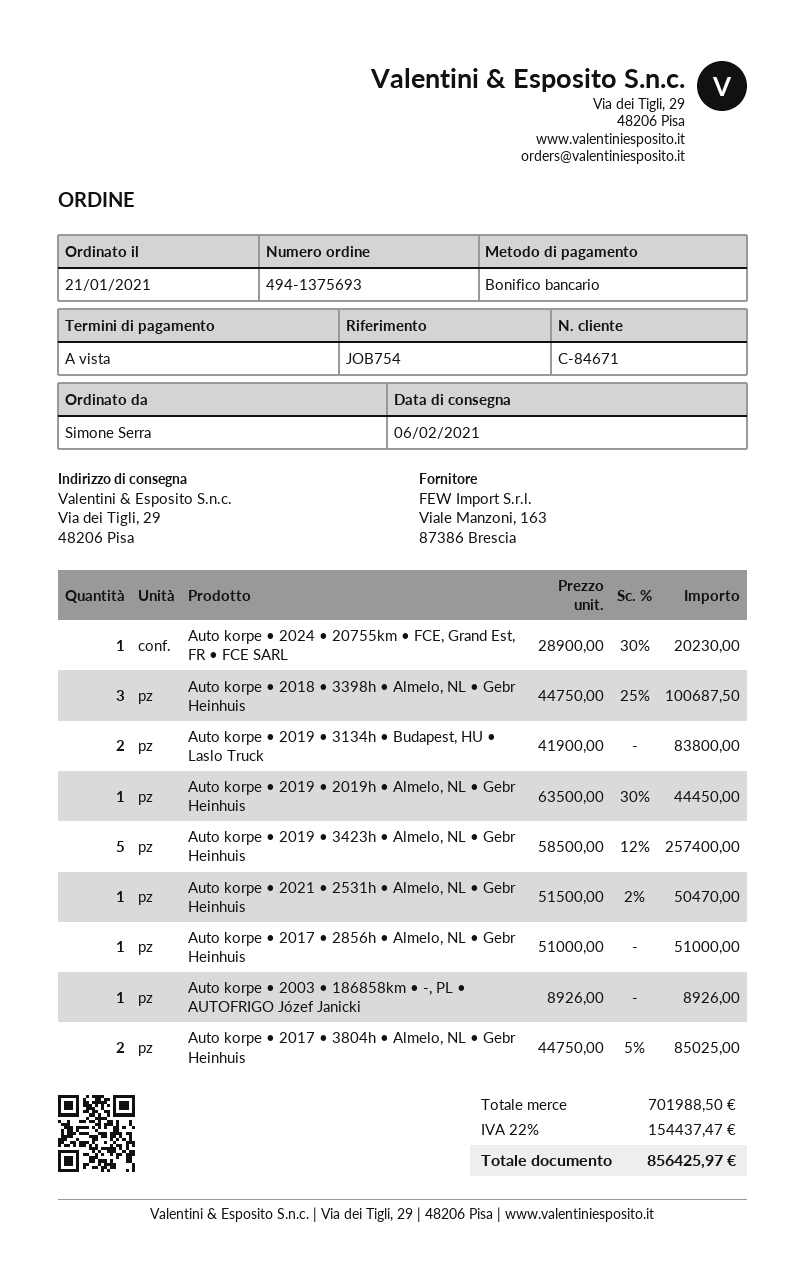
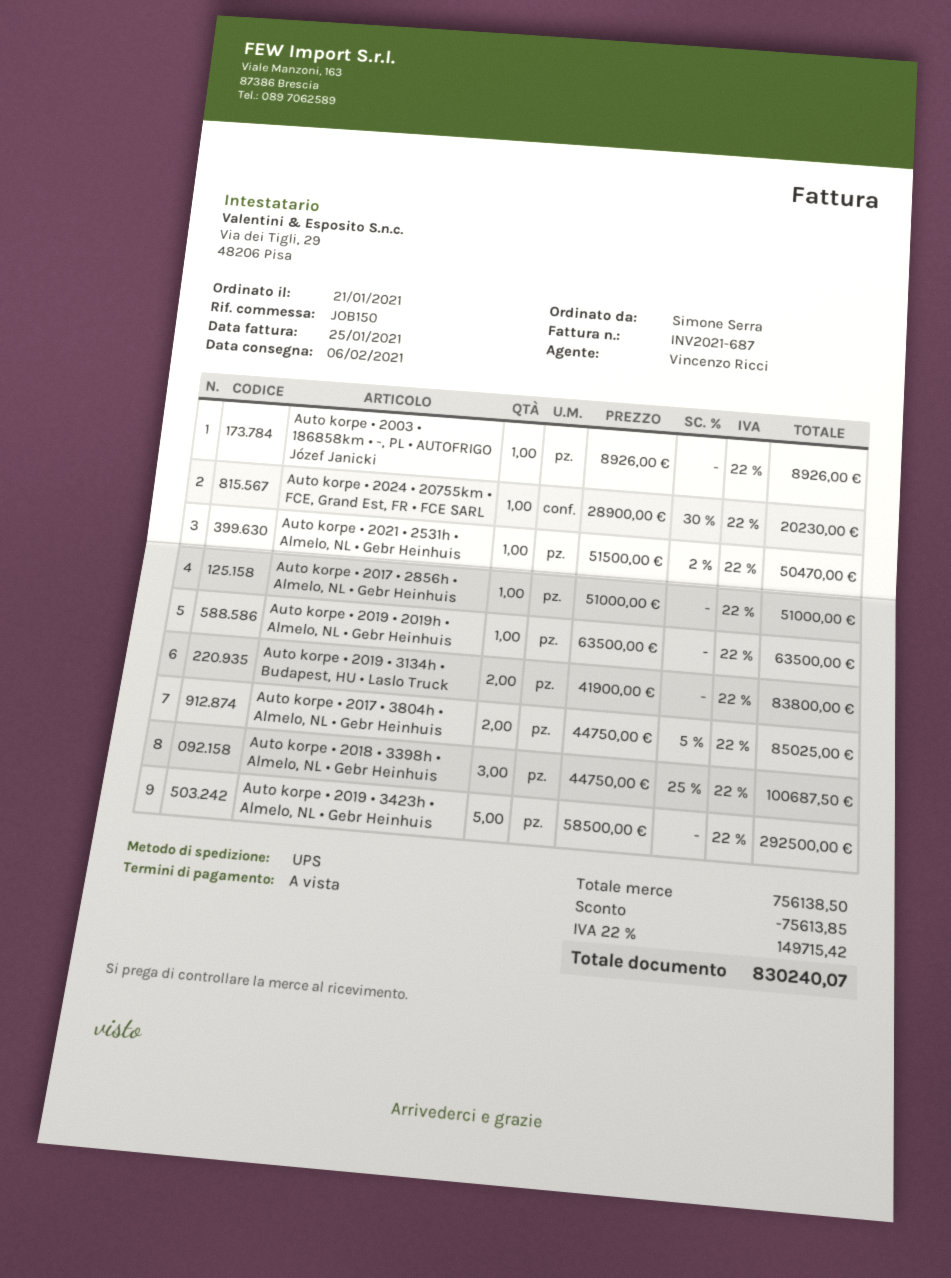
reference: JOB754 -> JOB150
Auto korpe • 2019 • 2019h • Almelo, NL • Gebr Heinhuis: 1 x 63500.00 - 30% = 44450.00 -> 1 x 63500.00 = 63500.00
Auto korpe • 2019 • 3423h • Almelo, NL • Gebr Heinhuis: 5 x 58500.00 - 12% = 257400.00 -> 5 x 58500.00 = 292500.00
subtotal: 701988.50 -> 756138.50
discount: none -> 75613.85
tax: 22% = 154437.47 -> 22% = 149715.42
total: 856425.97 -> 830240.07

